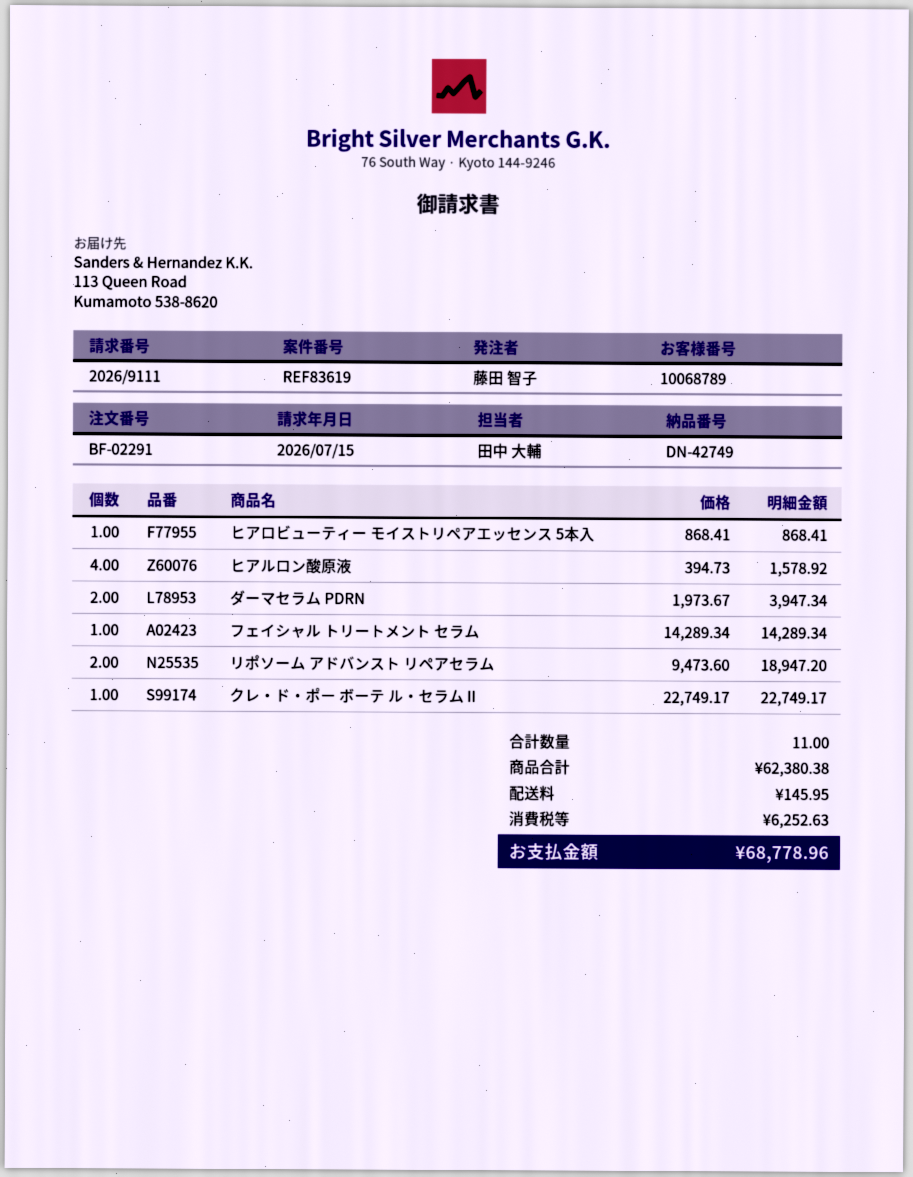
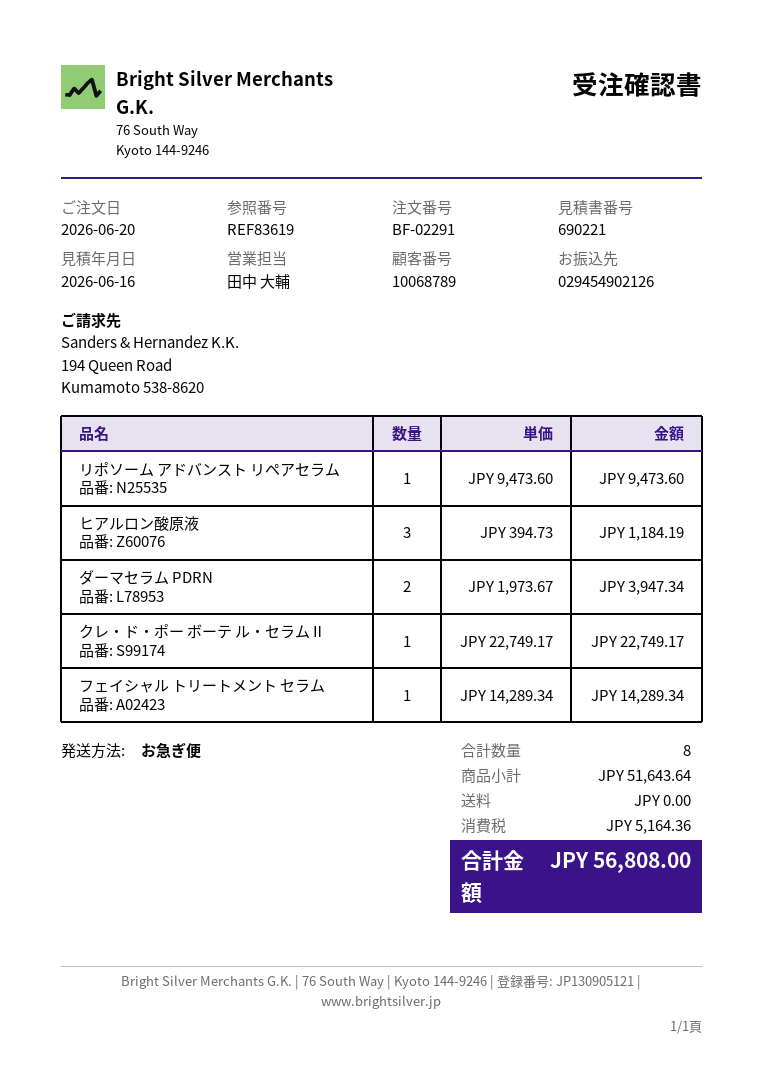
ヒアロビューティー モイストリペアエッセンス 5本入: 1 x 868.41 = 868.41 -> none
ヒアルロン酸原液: 4 x 394.73 = 1578.92 -> 3 x 394.73 = 1184.19
リポソーム アドバンスト リペアセラム: 2 x 9473.60 = 18947.20 -> 1 x 9473.60 = 9473.60
total quantity: 11 -> 8
subtotal: 62380.38 -> 51643.64
shipping: 145.95 -> 0.00
tax: 6252.63 -> 5164.36
total: 68778.96 -> 56808.00

